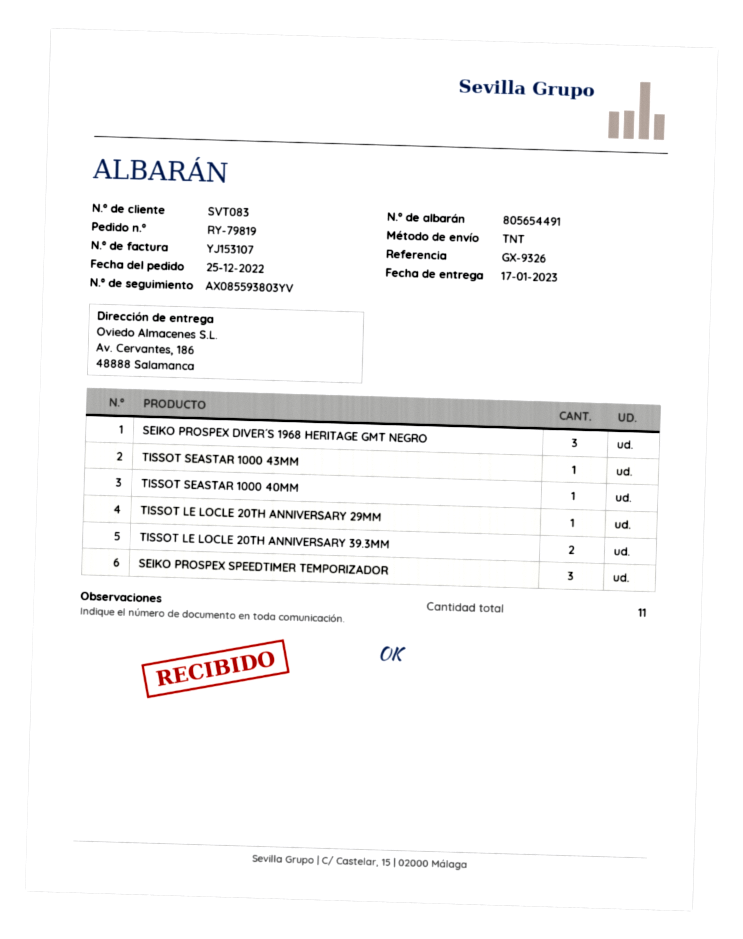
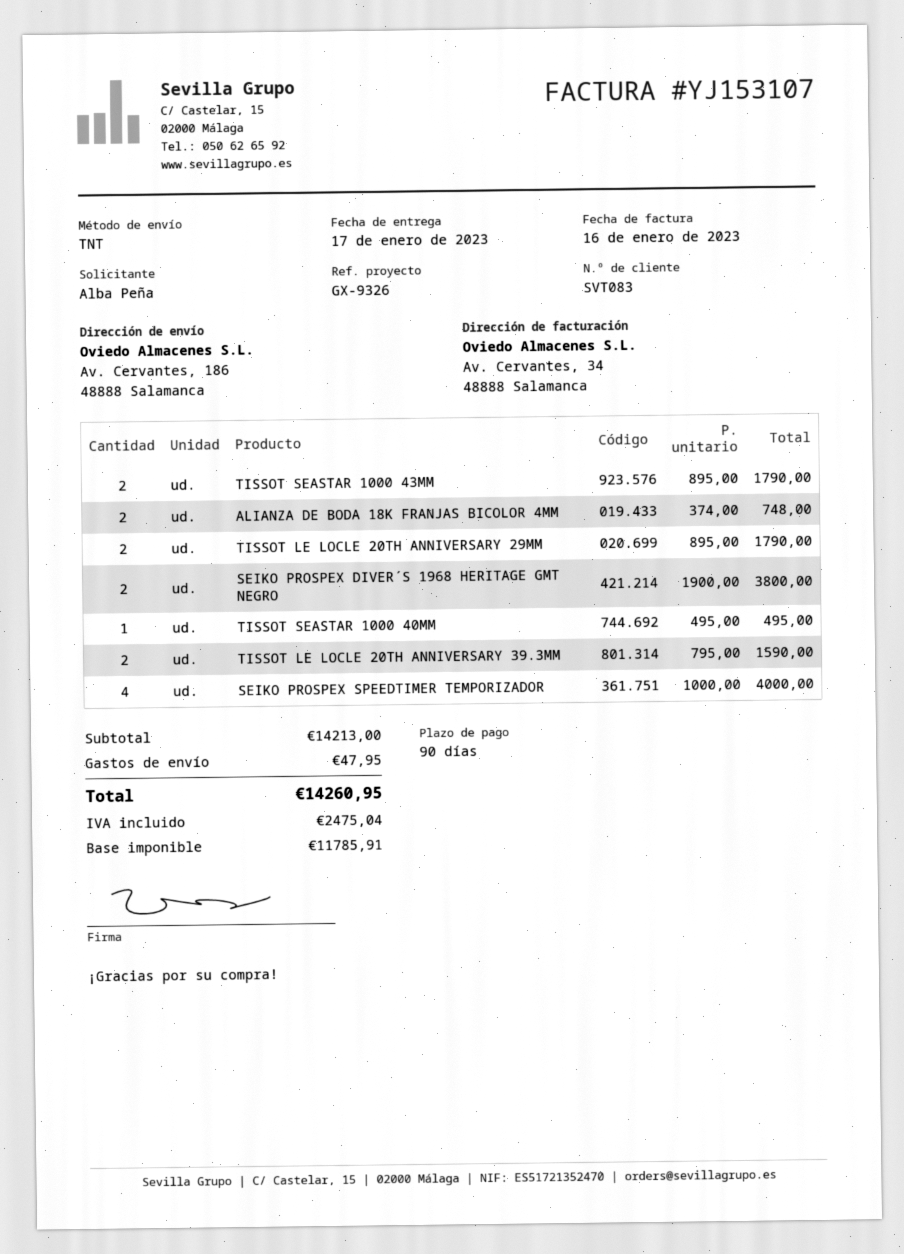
SEIKO PROSPEX DIVER´S 1968 HERITAGE GMT NEGRO: 3 -> 2
TISSOT SEASTAR 1000 43MM: 1 -> 2
TISSOT LE LOCLE 20TH ANNIVERSARY 29MM: 1 -> 2
SEIKO PROSPEX SPEEDTIMER TEMPORIZADOR: 3 -> 4
ALIANZA DE BODA 18K FRANJAS BICOLOR 4MM: none -> 2

